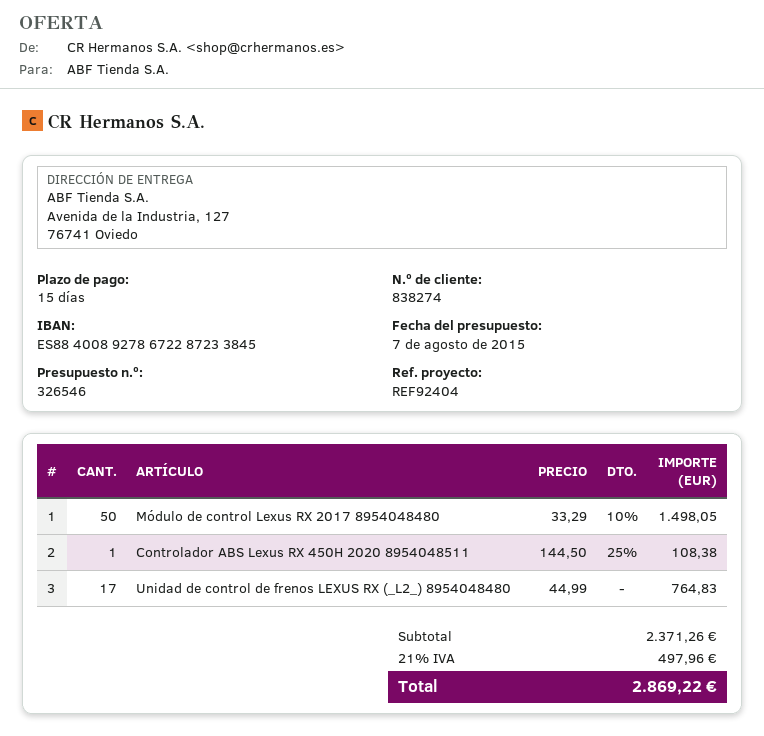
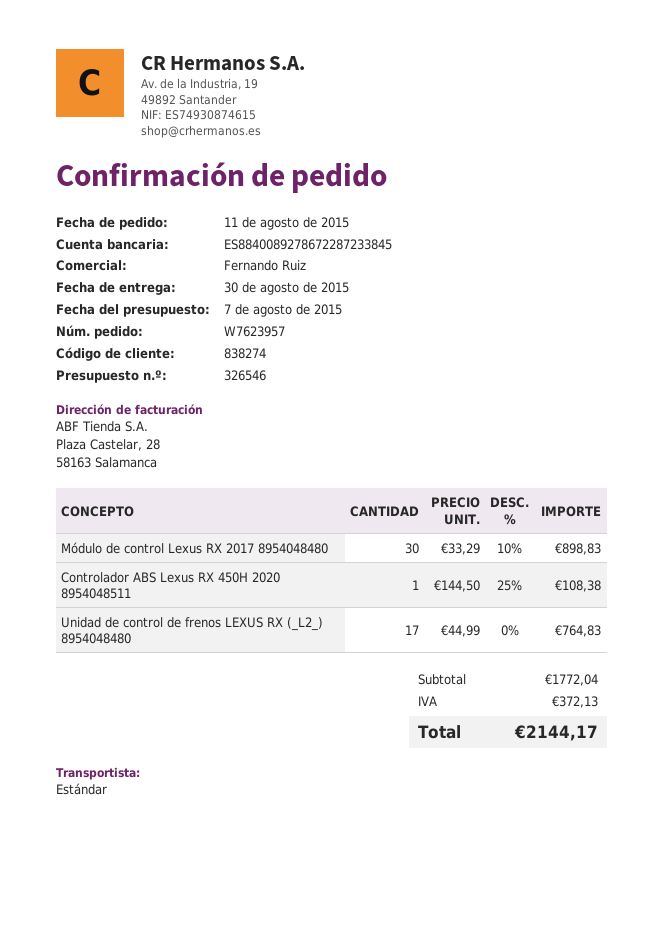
Módulo de control Lexus RX 2017 8954048480: 50 x 33.29 - 10% = 1498.05 -> 30 x 33.29 - 10% = 898.83
subtotal: 2371.26 -> 1772.04
tax: 497.96 -> 372.13
total: 2869.22 -> 2144.17

